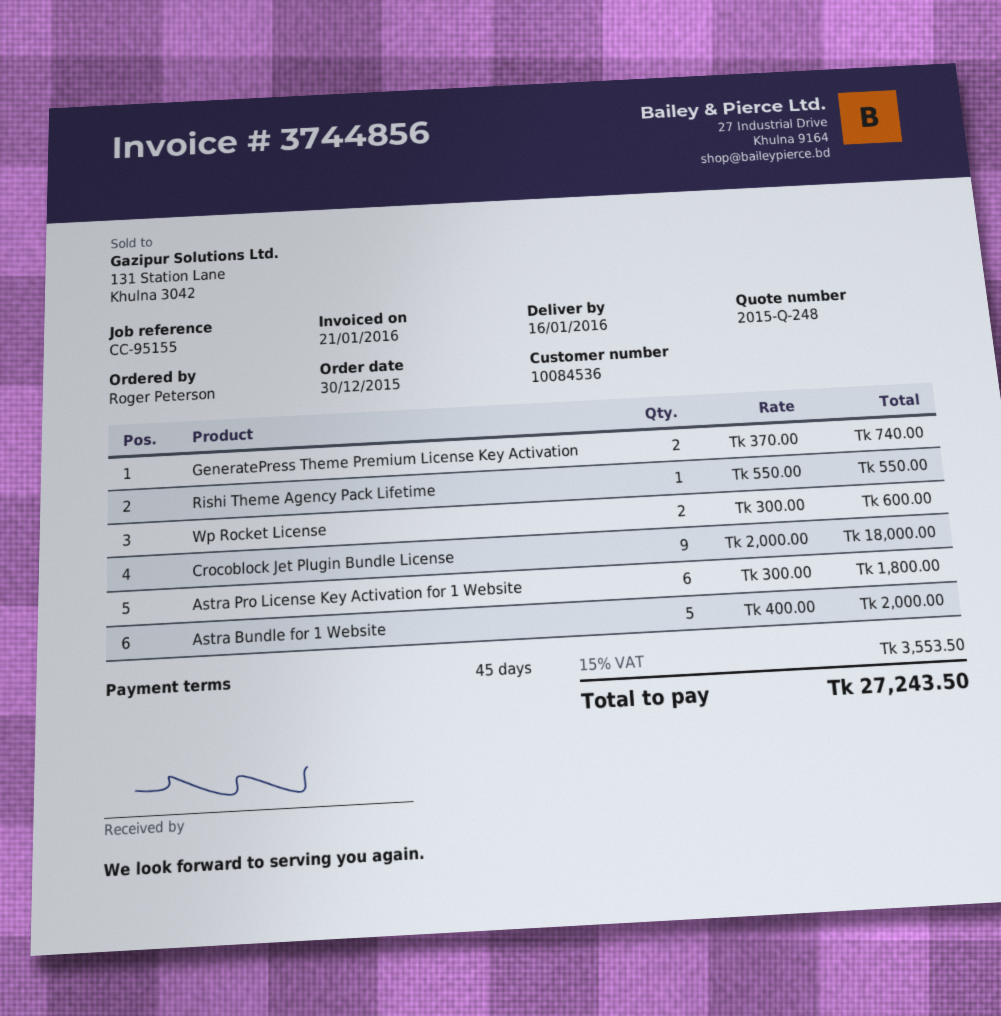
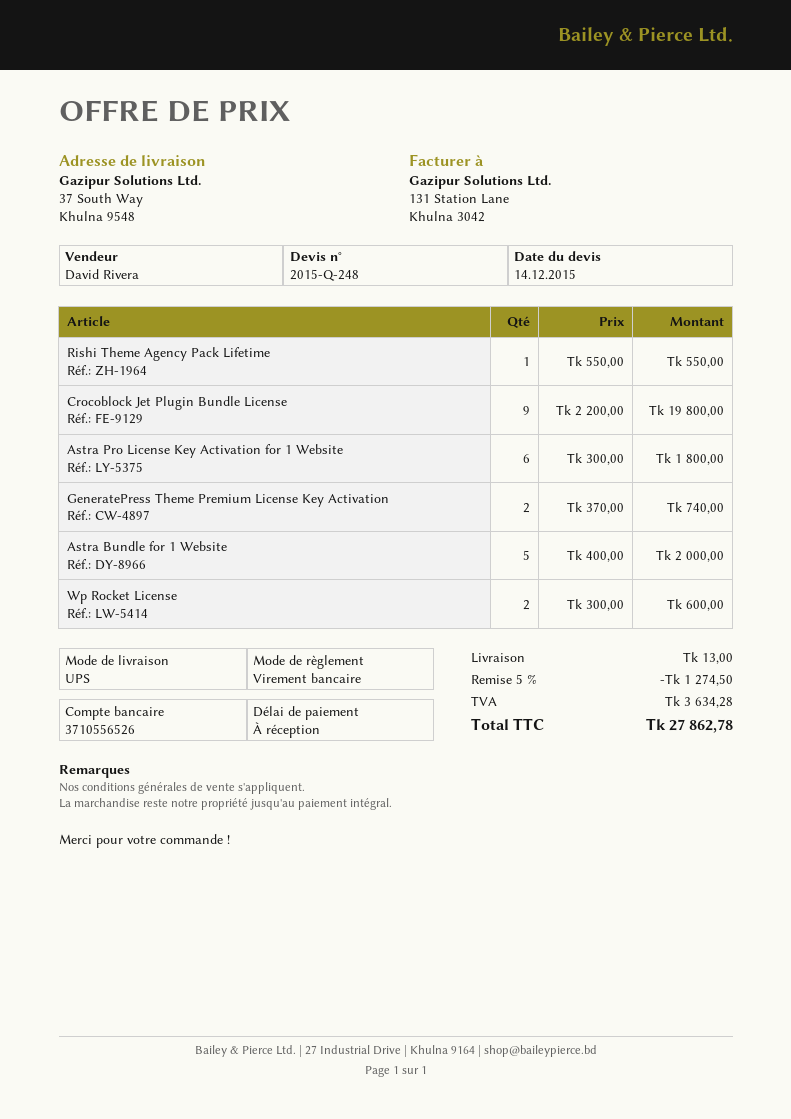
payment terms: 45 days -> on receipt
Crocoblock Jet Plugin Bundle License: 9 x 2000.00 = 18000.00 -> 9 x 2200.00 = 19800.00
discount: none -> 5% = 1274.50
shipping: none -> 13.00
tax: 3553.50 -> 3634.28
total: 27243.50 -> 27862.78

